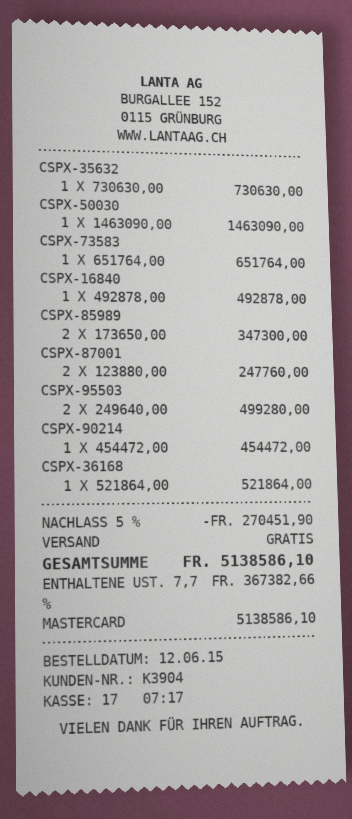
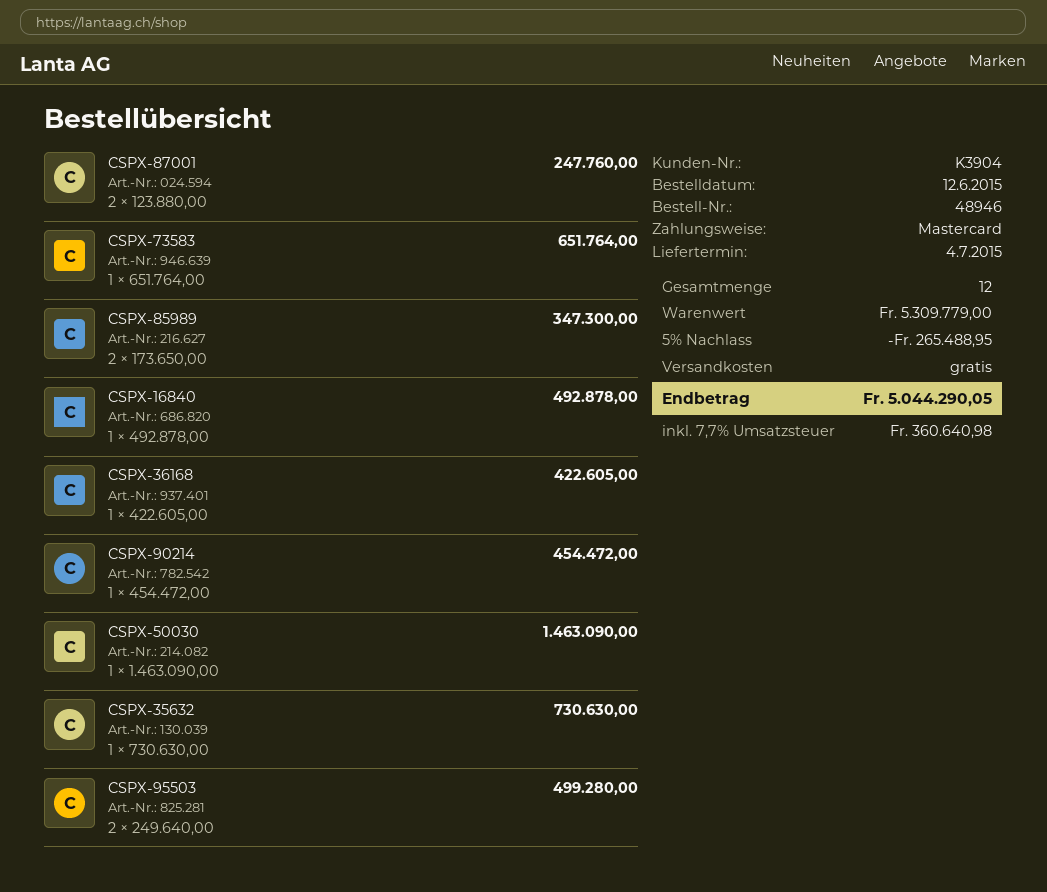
CSPX-36168: 1 x 521864.00 = 521864.00 -> 1 x 422605.00 = 422605.00
discount: 5% = 270451.90 -> 5% = 265488.95
tax: 7.7% = 367382.66 -> 7.7% = 360640.98
total: 5138586.10 -> 5044290.05

